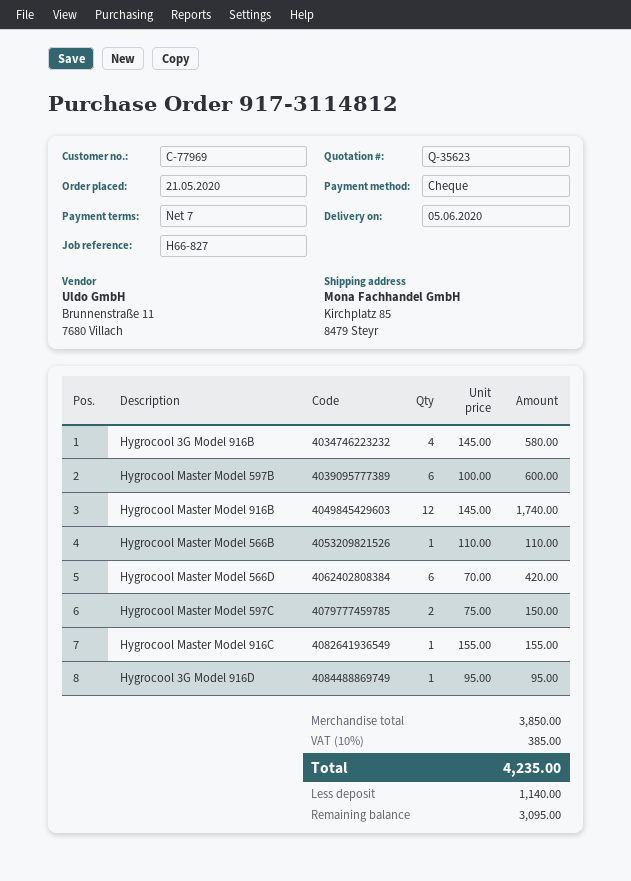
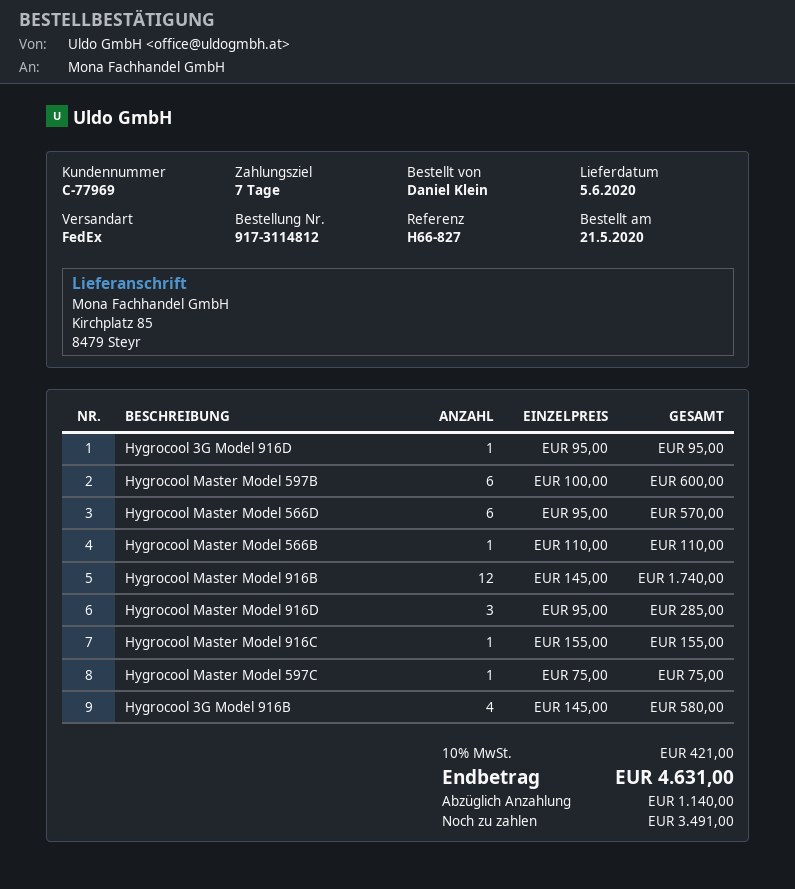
Hygrocool Master Model 566D: 6 x 70.00 = 420.00 -> 6 x 95.00 = 570.00
Hygrocool Master Model 597C: 2 x 75.00 = 150.00 -> 1 x 75.00 = 75.00
Hygrocool Master Model 916D: none -> 3 x 95.00 = 285.00
tax: 10% = 385.00 -> 10% = 421.00
total: 4235.00 -> 4631.00
balance: 3095.00 -> 3491.00

